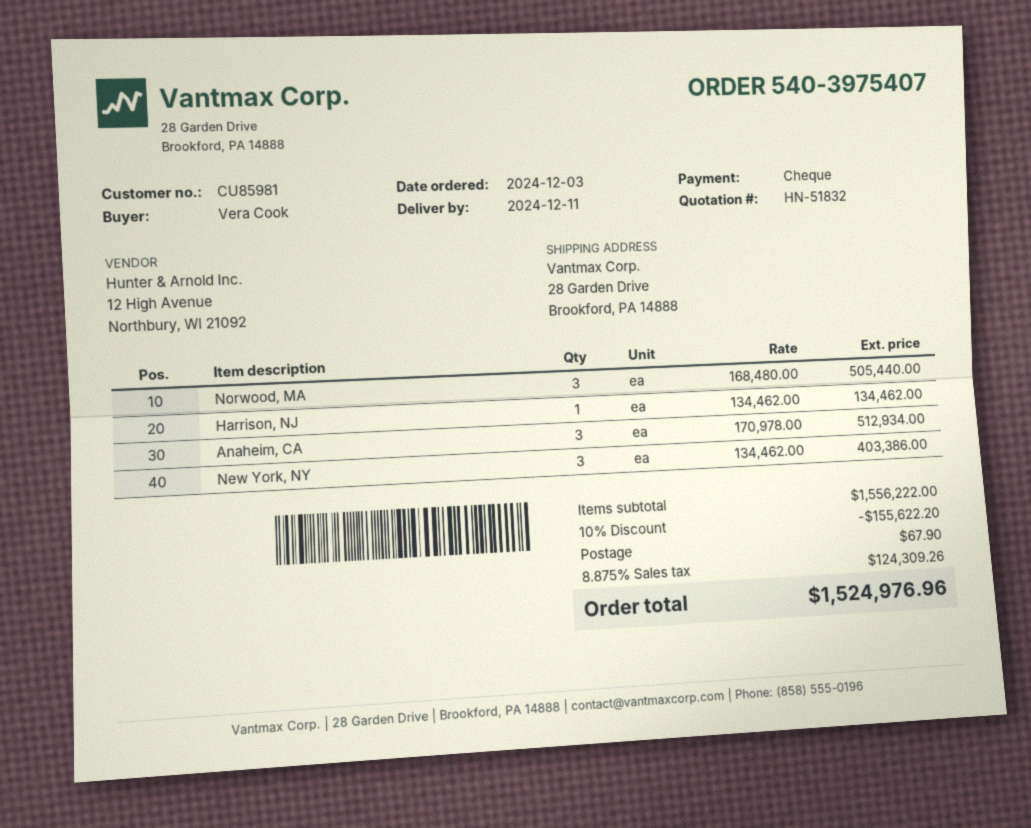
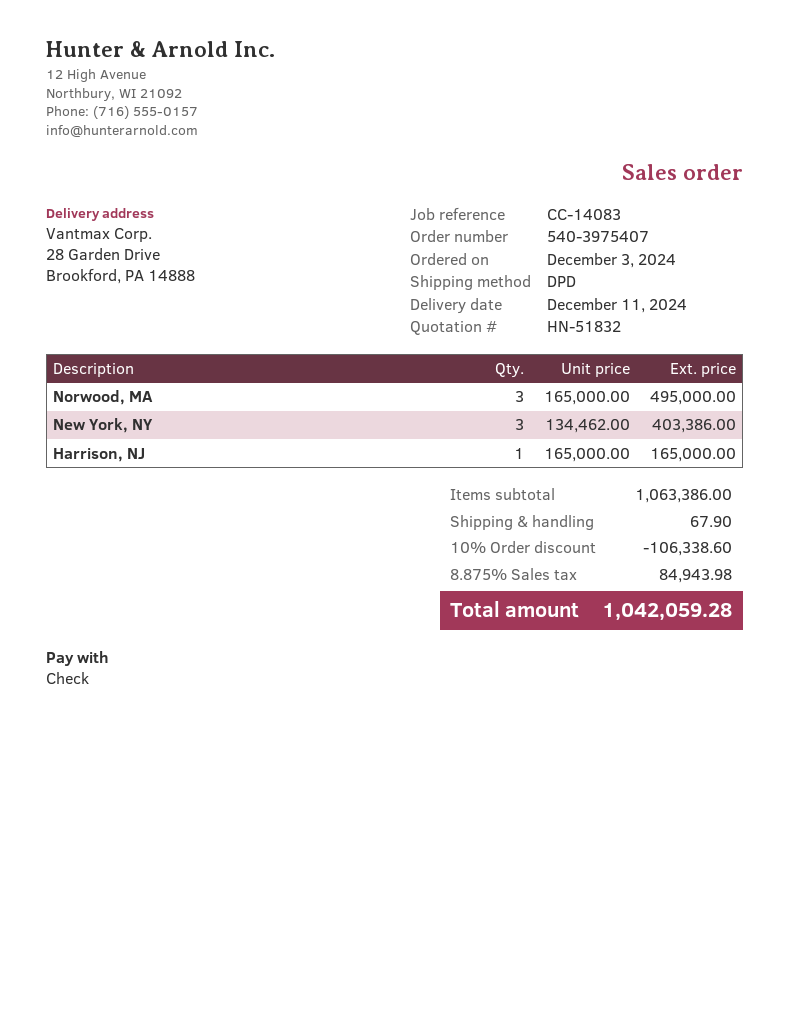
Norwood, MA: 3 x 168480.00 = 505440.00 -> 3 x 165000.00 = 495000.00
Harrison, NJ: 1 x 134462.00 = 134462.00 -> 1 x 165000.00 = 165000.00
Anaheim, CA: 3 x 170978.00 = 512934.00 -> none
subtotal: 1556222.00 -> 1063386.00
discount: 10% = 155622.20 -> 10% = 106338.60
tax: 8.875% = 124309.26 -> 8.875% = 84943.98
total: 1524976.96 -> 1042059.28

